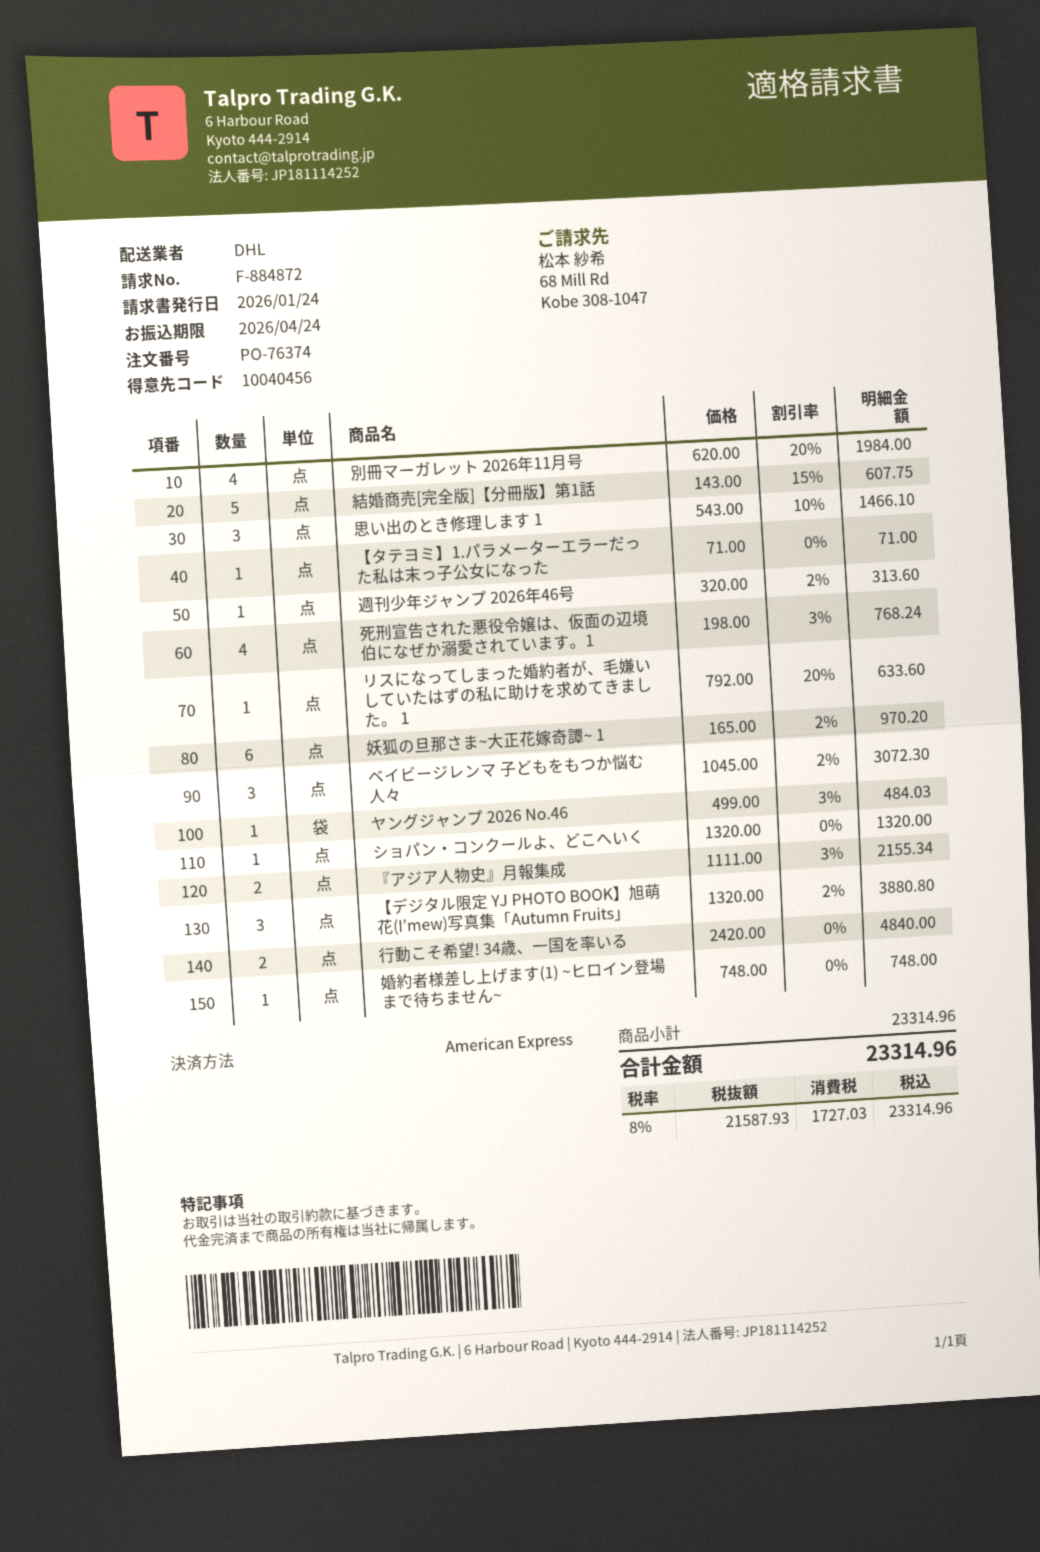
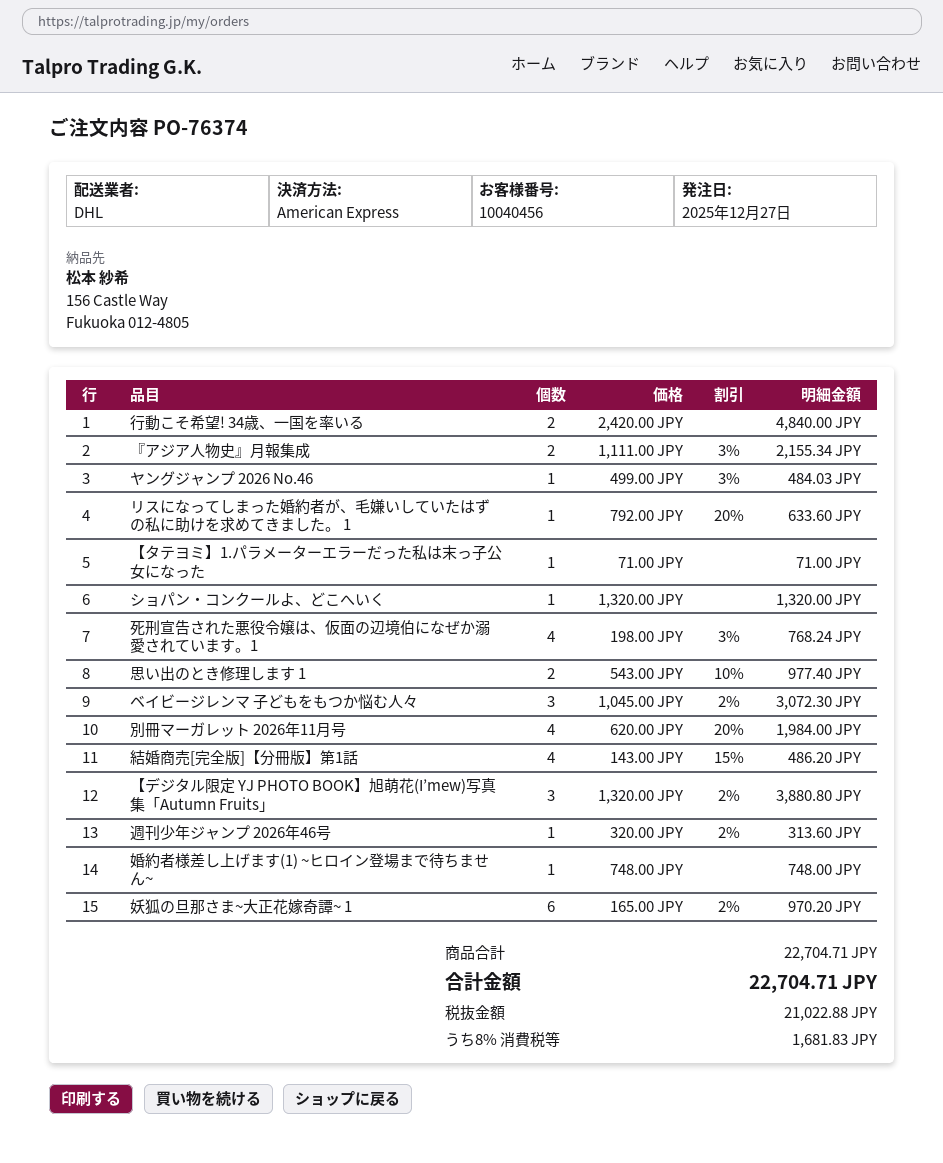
結婚商売[完全版]【分冊版】第1話: 5 x 143.00 - 15% = 607.75 -> 4 x 143.00 - 15% = 486.20
思い出のとき修理します 1: 3 x 543.00 - 10% = 1466.10 -> 2 x 543.00 - 10% = 977.40
subtotal: 23314.96 -> 22704.71
net: 21587.93 -> 21022.88
tax: 8% = 1727.03 -> 8% = 1681.83
total: 23314.96 -> 22704.71

